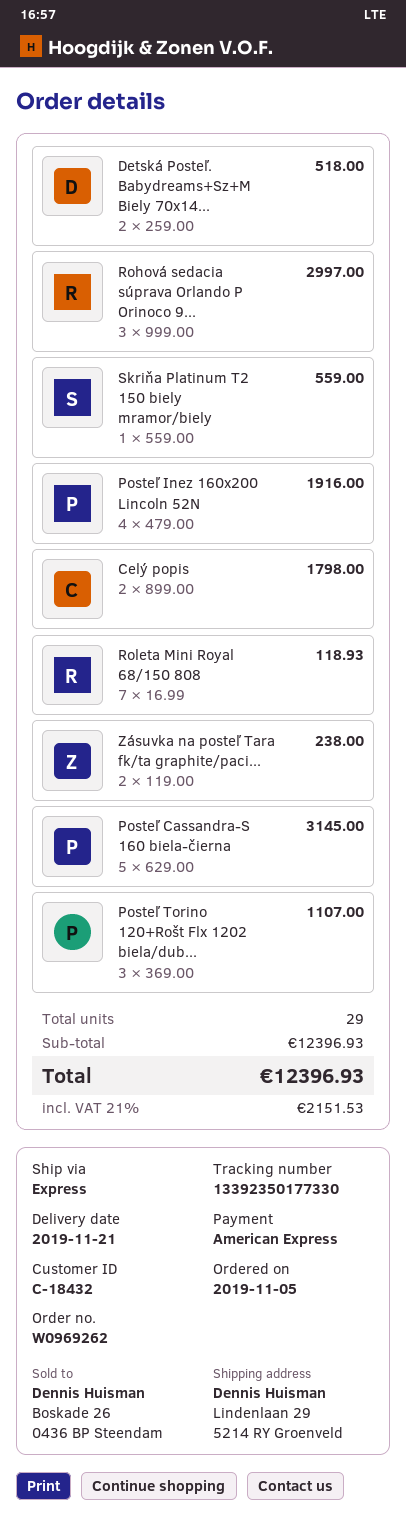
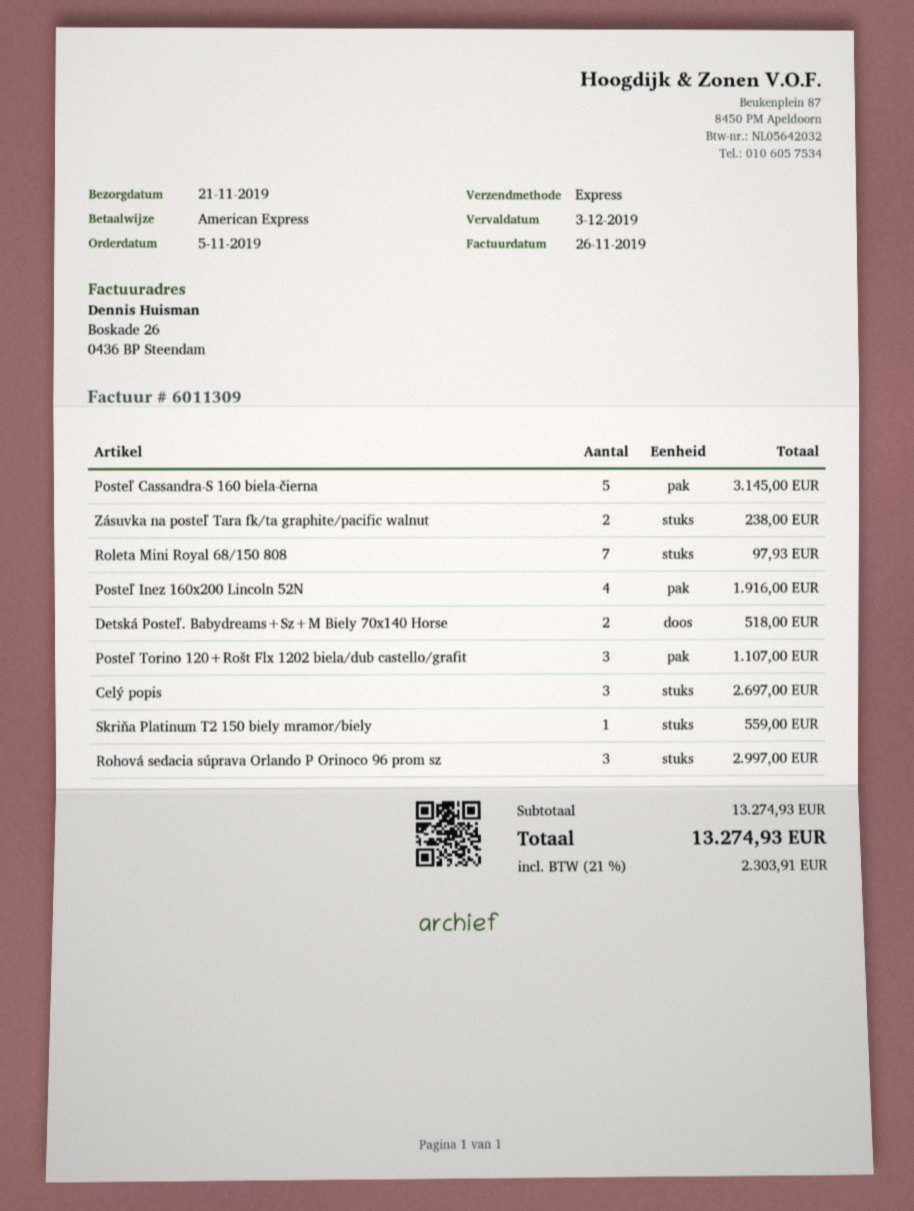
Celý popis: 2 for 1798.00 -> 3 for 2697.00
Roleta Mini Royal 68/150 808: 7 for 118.93 -> 7 for 97.93
subtotal: 12396.93 -> 13274.93
tax: 21% = 2151.53 -> 21% = 2303.91
total: 12396.93 -> 13274.93

